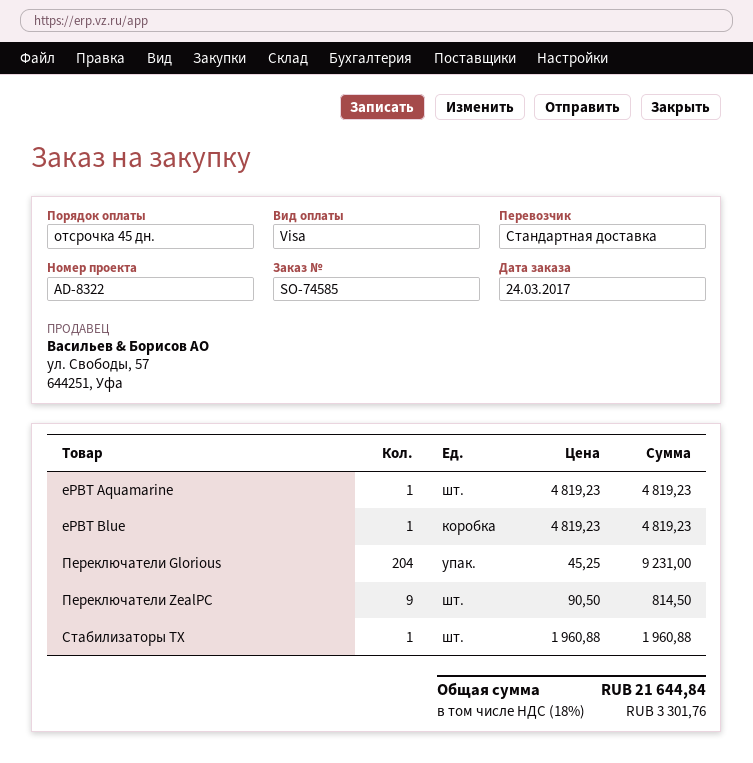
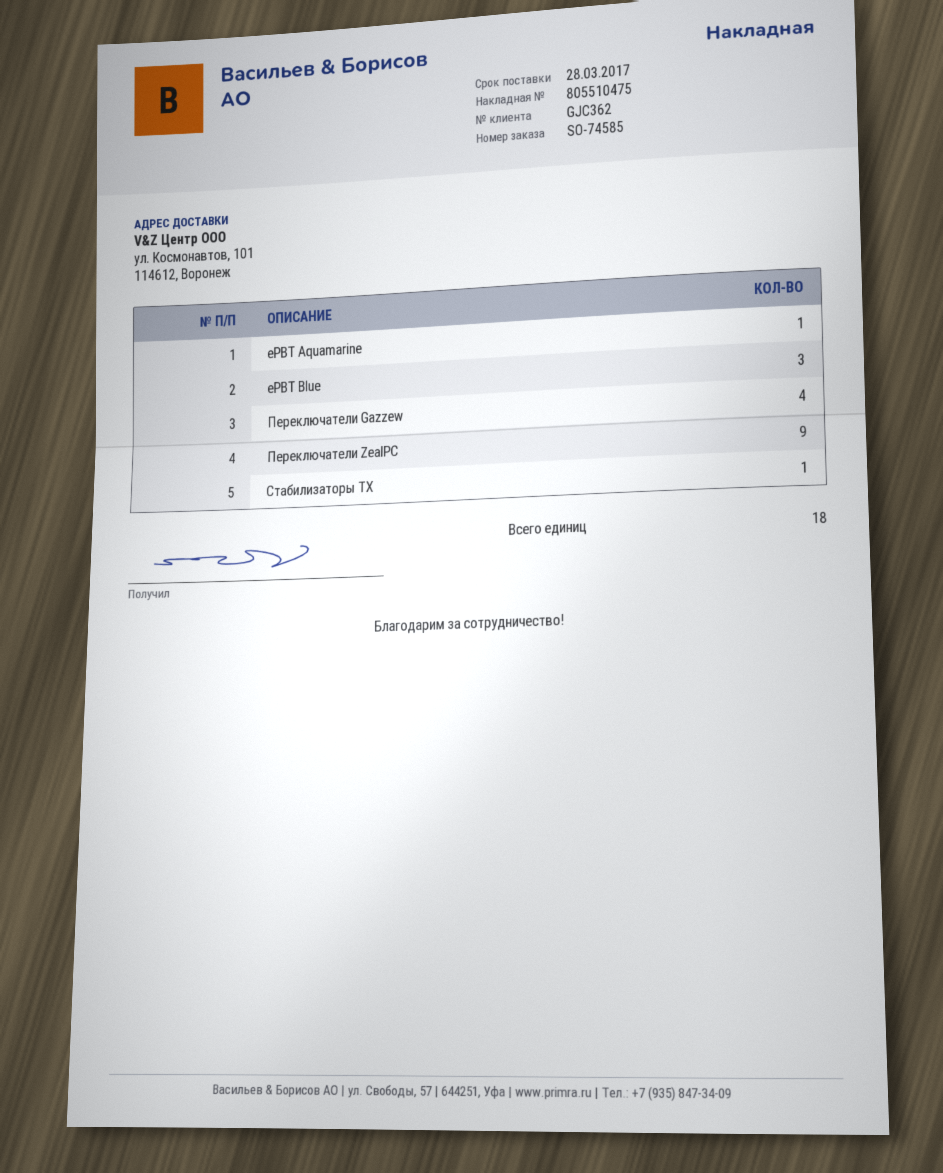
ePBT Blue: 1 -> 3
Переключатели Glorious: 204 -> none
Переключатели Gazzew: none -> 4

